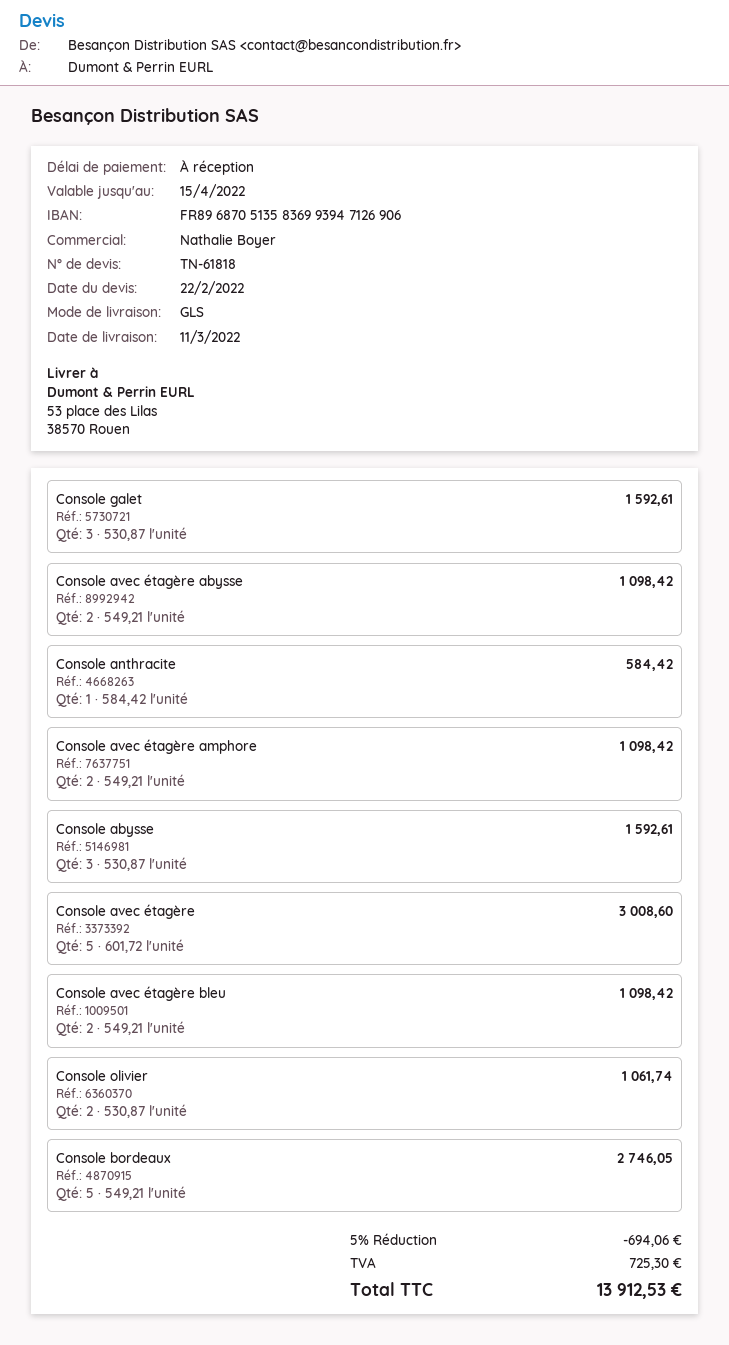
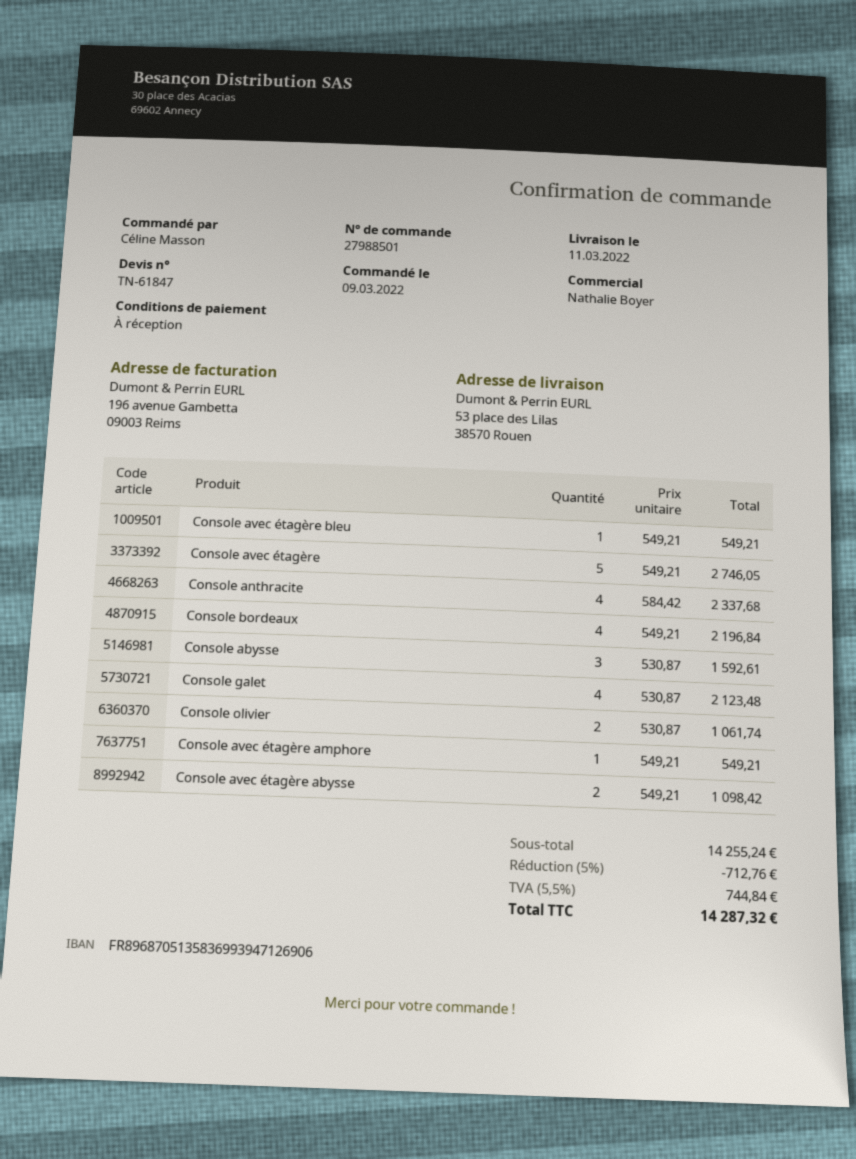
quote number: TN-61818 -> TN-61847
Console galet: 3 x 530.87 = 1592.61 -> 4 x 530.87 = 2123.48
Console anthracite: 1 x 584.42 = 584.42 -> 4 x 584.42 = 2337.68
Console avec étagère amphore: 2 x 549.21 = 1098.42 -> 1 x 549.21 = 549.21
Console avec étagère: 5 x 601.72 = 3008.60 -> 5 x 549.21 = 2746.05
Console avec étagère bleu: 2 x 549.21 = 1098.42 -> 1 x 549.21 = 549.21
Console bordeaux: 5 x 549.21 = 2746.05 -> 4 x 549.21 = 2196.84
discount: 5% = 694.06 -> 5% = 712.76
tax: 725.30 -> 744.84
total: 13912.53 -> 14287.32

